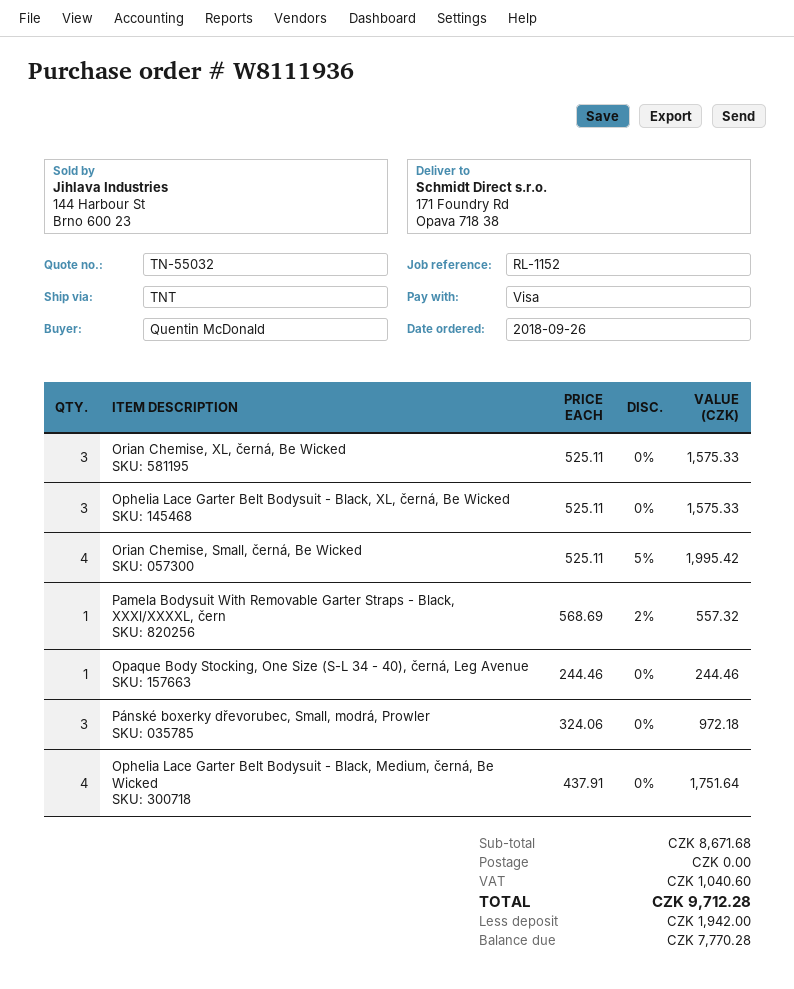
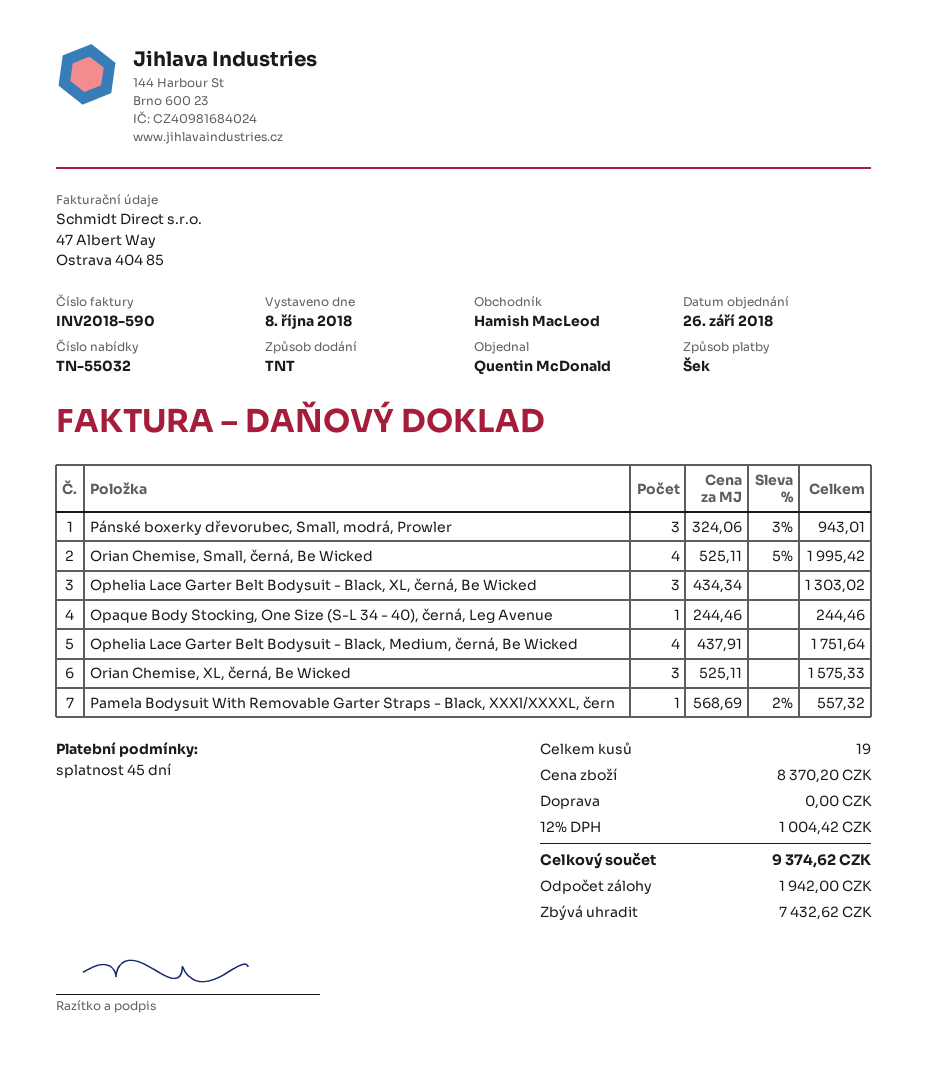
payment method: Visa -> cheque
Ophelia Lace Garter Belt Bodysuit - Black, XL, černá, Be Wicked: 3 x 525.11 = 1575.33 -> 3 x 434.34 = 1303.02
Pánské boxerky dřevorubec, Small, modrá, Prowler: 3 x 324.06 = 972.18 -> 3 x 324.06 - 3% = 943.01
subtotal: 8671.68 -> 8370.20
tax: 1040.60 -> 1004.42
total: 9712.28 -> 9374.62
balance: 7770.28 -> 7432.62

